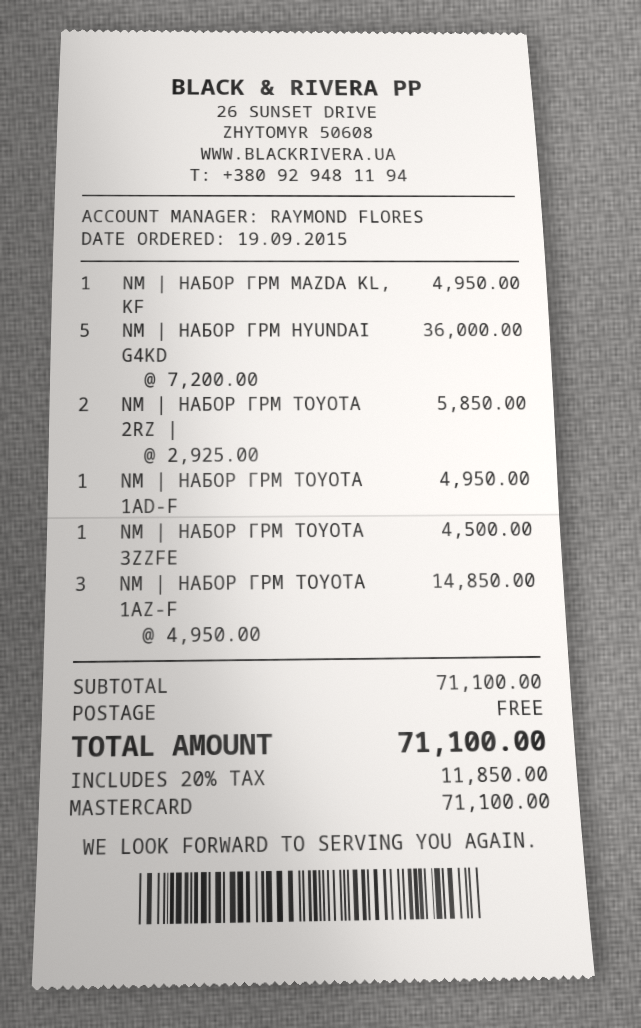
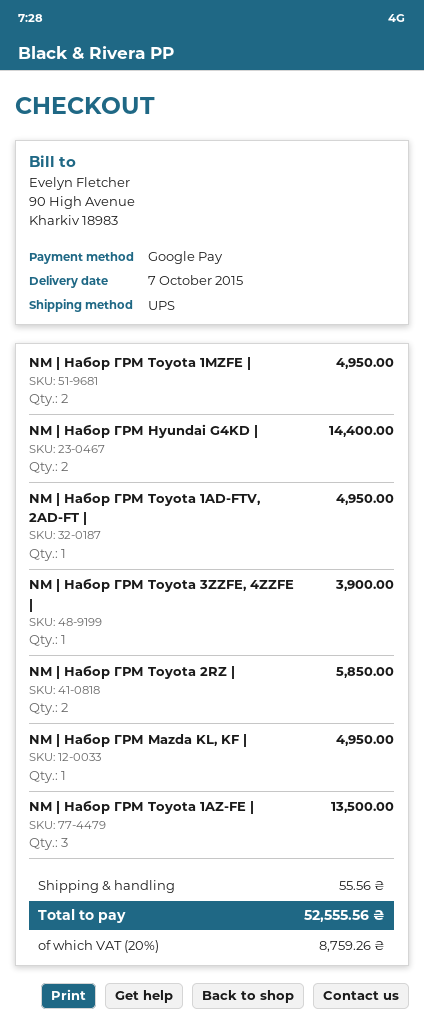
payment method: Mastercard -> Google Pay
NM | НАБОР ГРМ HYUNDAI G4KD: 5 for 36000.00 -> 2 for 14400.00
NM | НАБОР ГРМ TOYOTA 3ZZFE: 1 for 4500.00 -> 1 for 3900.00
NM | НАБОР ГРМ TOYOTA 1AZ-F: 3 for 14850.00 -> 3 for 13500.00
NM | Набор ГРМ Toyota 1MZFE |: none -> 2 for 4950.00
shipping: 0.00 -> 55.56
tax: 20% = 11850.00 -> 20% = 8759.26
total: 71100.00 -> 52555.56

